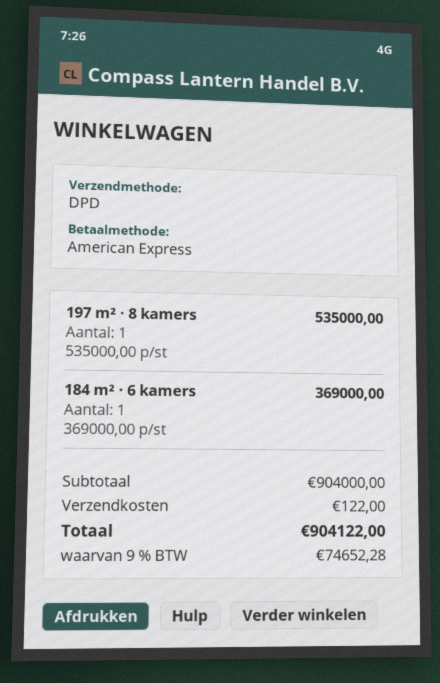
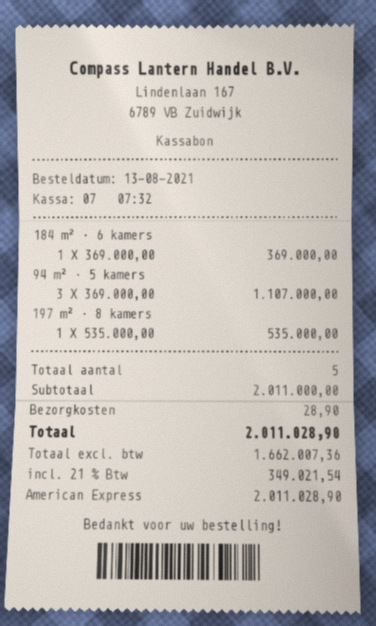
94 m² · 5 kamers: none -> 3 x 369000.00 = 1107000.00
subtotal: 904000.00 -> 2011000.00
shipping: 122.00 -> 28.90
tax: 9% = 74652.28 -> 21% = 349021.54
total: 904122.00 -> 2011028.90

